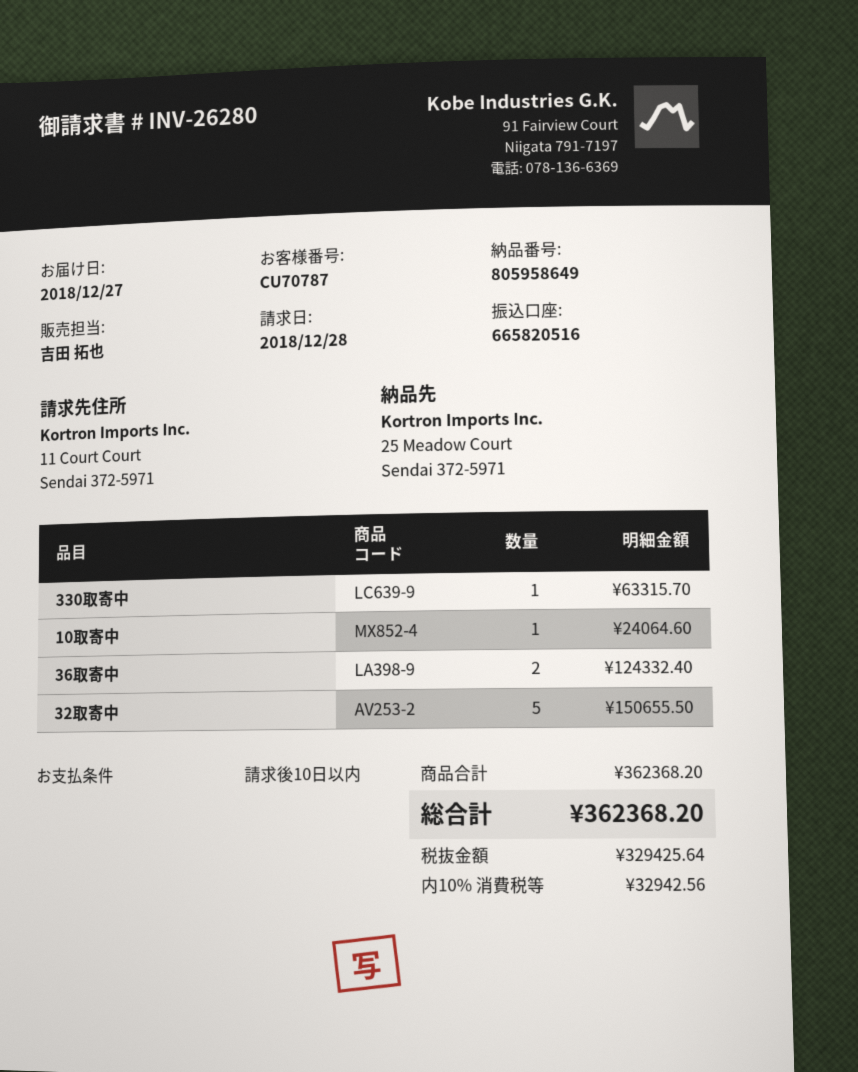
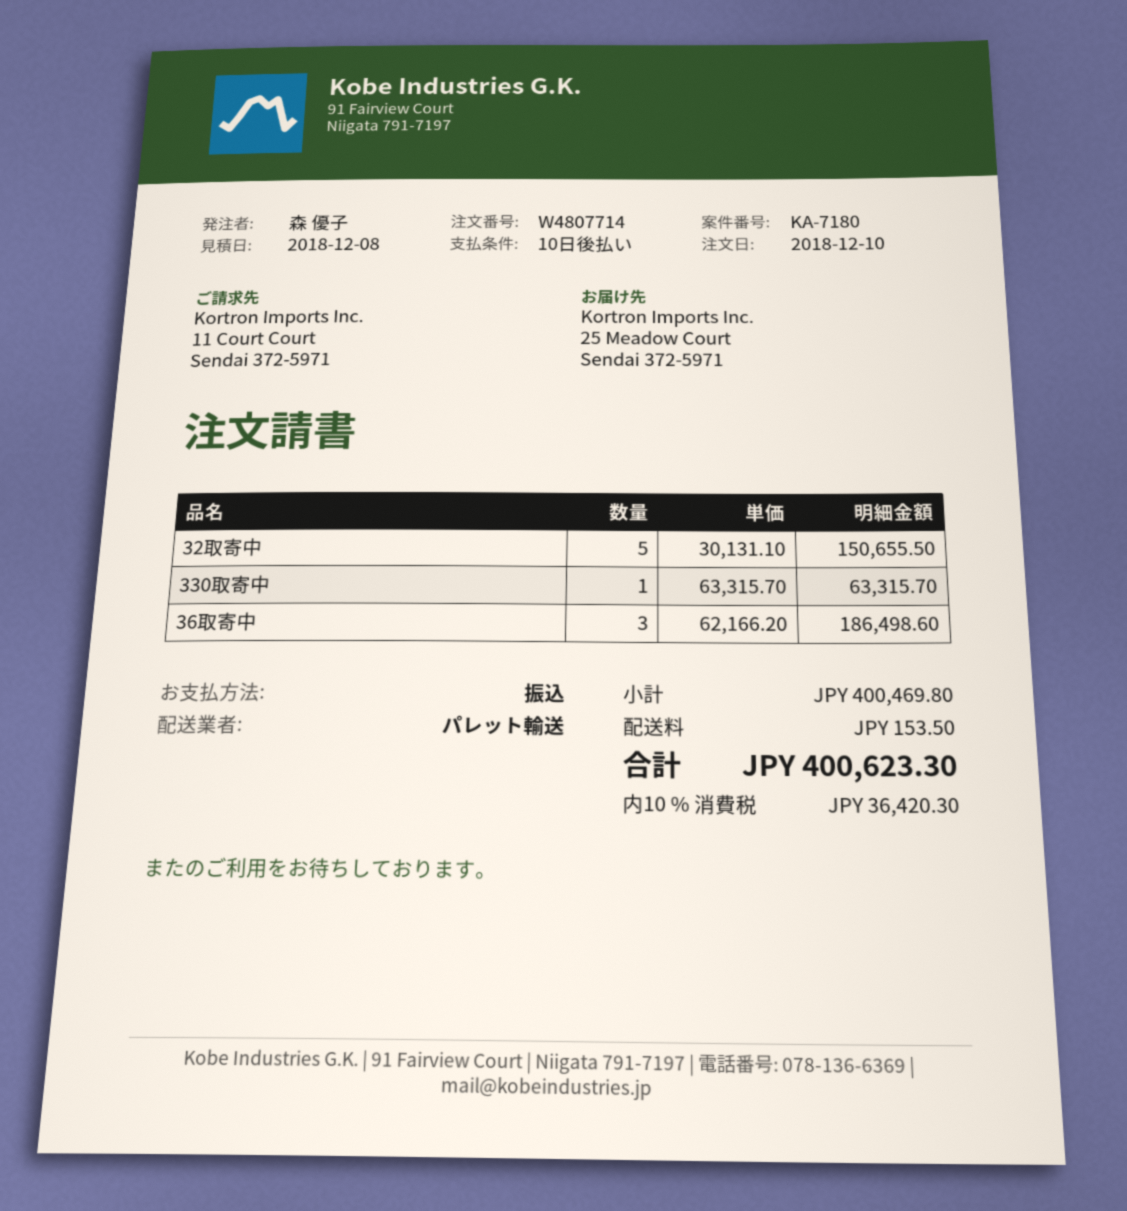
10取寄中: 1 for 24064.60 -> none
36取寄中: 2 for 124332.40 -> 3 for 186498.60
subtotal: 362368.20 -> 400469.80
shipping: none -> 153.50
tax: 10% = 32942.56 -> 10% = 36420.30
total: 362368.20 -> 400623.30

